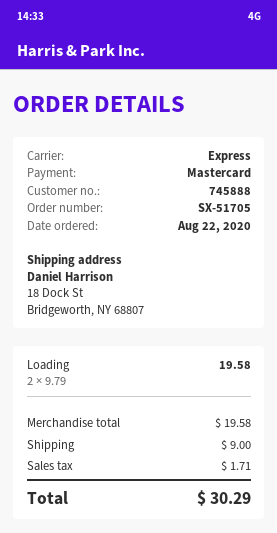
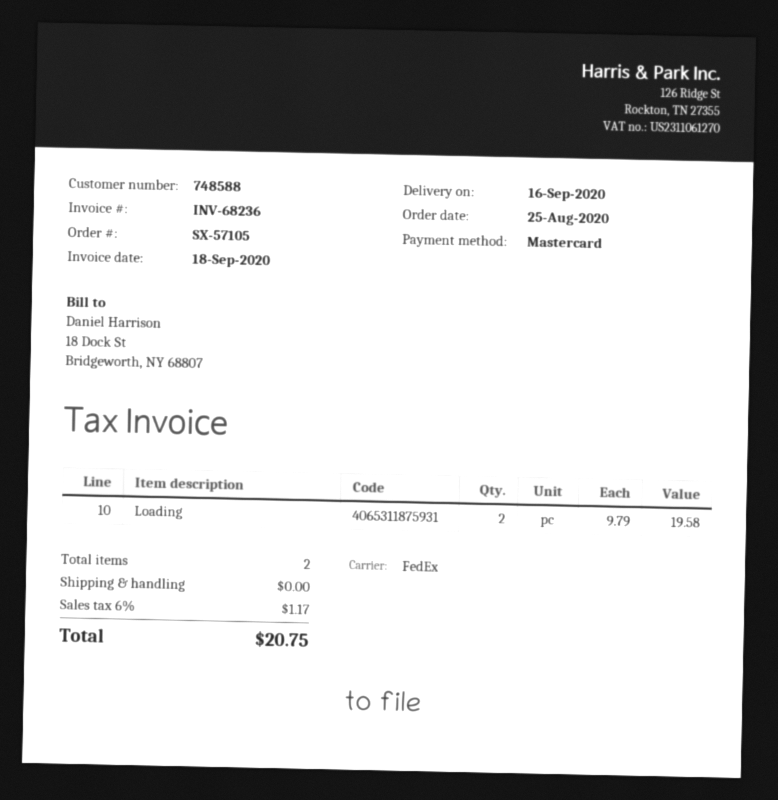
order number: SX-51705 -> SX-57105
order date: 2020-08-22 -> 2020-08-25
customer number: 745888 -> 748588
shipping method: express -> FedEx
shipping: 9.00 -> 0.00
tax: 1.71 -> 1.17
total: 30.29 -> 20.75

